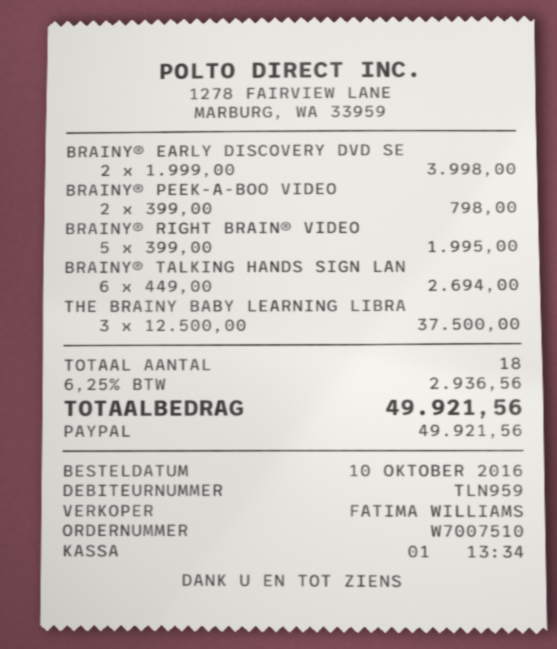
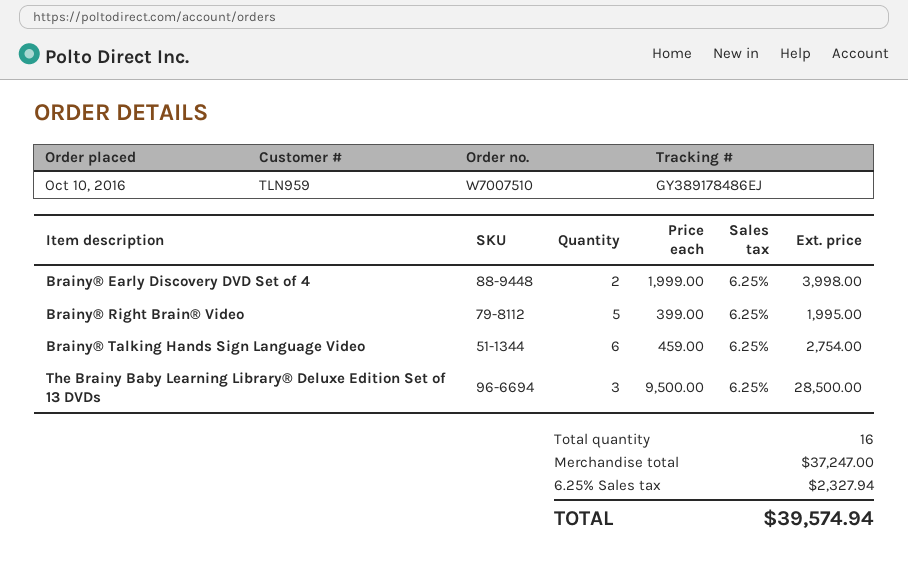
BRAINY® PEEK-A-BOO VIDEO: 2 x 399.00 = 798.00 -> none
BRAINY® TALKING HANDS SIGN LAN: 6 x 449.00 = 2694.00 -> 6 x 459.00 = 2754.00
THE BRAINY BABY LEARNING LIBRA: 3 x 12500.00 = 37500.00 -> 3 x 9500.00 = 28500.00
total quantity: 18 -> 16
tax: 6.25% = 2936.56 -> 6.25% = 2327.94
total: 49921.56 -> 39574.94

